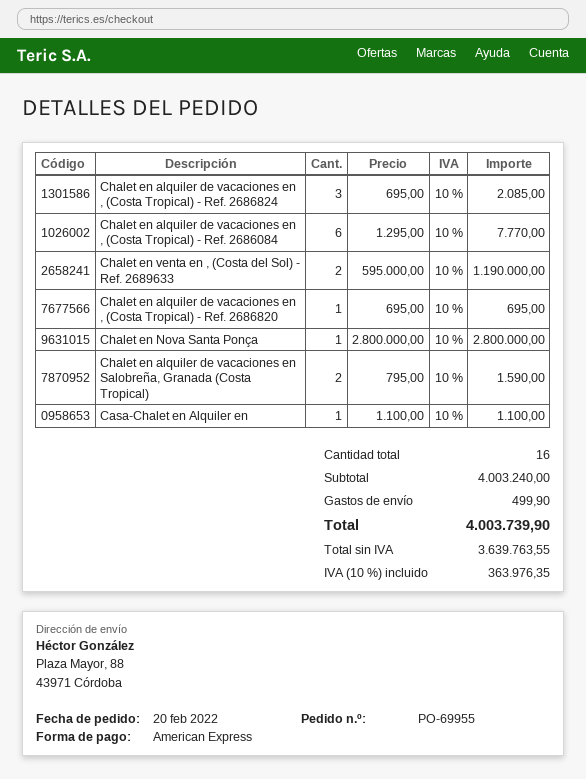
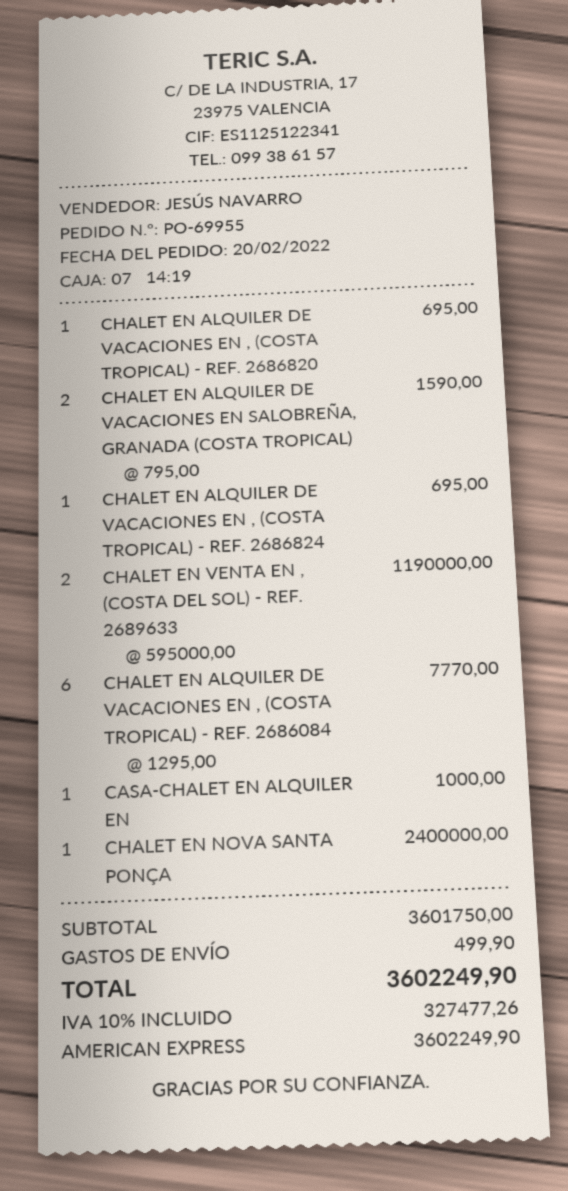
Chalet en alquiler de vacaciones en , (Costa Tropical) - Ref. 2686824: 3 x 695.00 = 2085.00 -> 1 x 695.00 = 695.00
Chalet en Nova Santa Ponça: 1 x 2800000.00 = 2800000.00 -> 1 x 2400000.00 = 2400000.00
Casa-Chalet en Alquiler en: 1 x 1100.00 = 1100.00 -> 1 x 1000.00 = 1000.00
subtotal: 4003240.00 -> 3601750.00
tax: 10% = 363976.35 -> 10% = 327477.26
total: 4003739.90 -> 3602249.90

